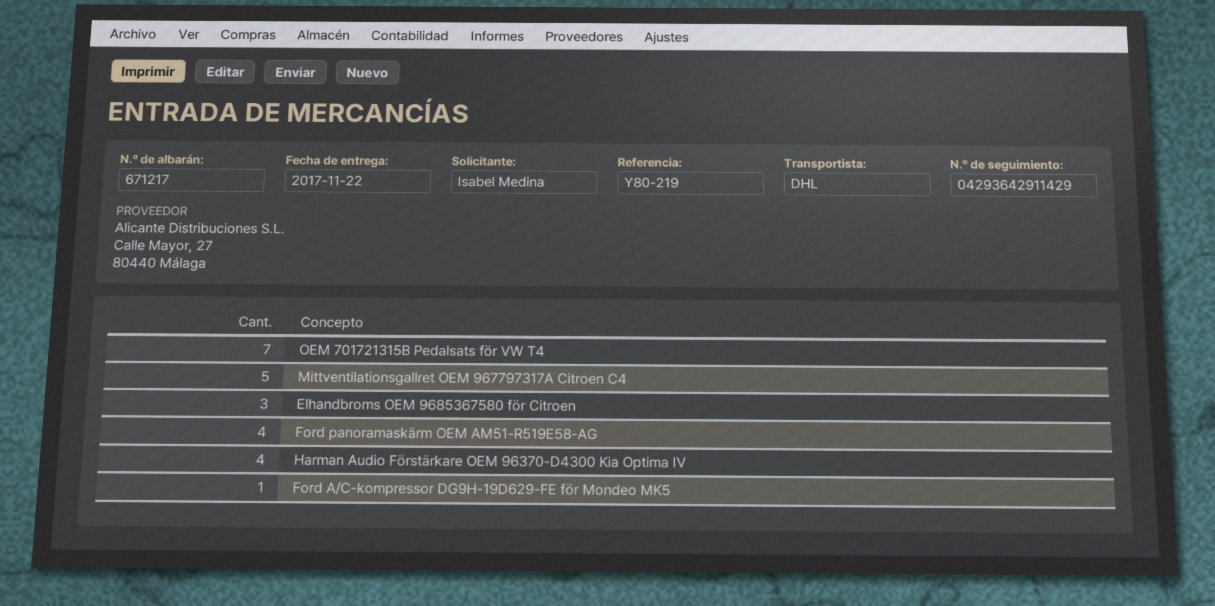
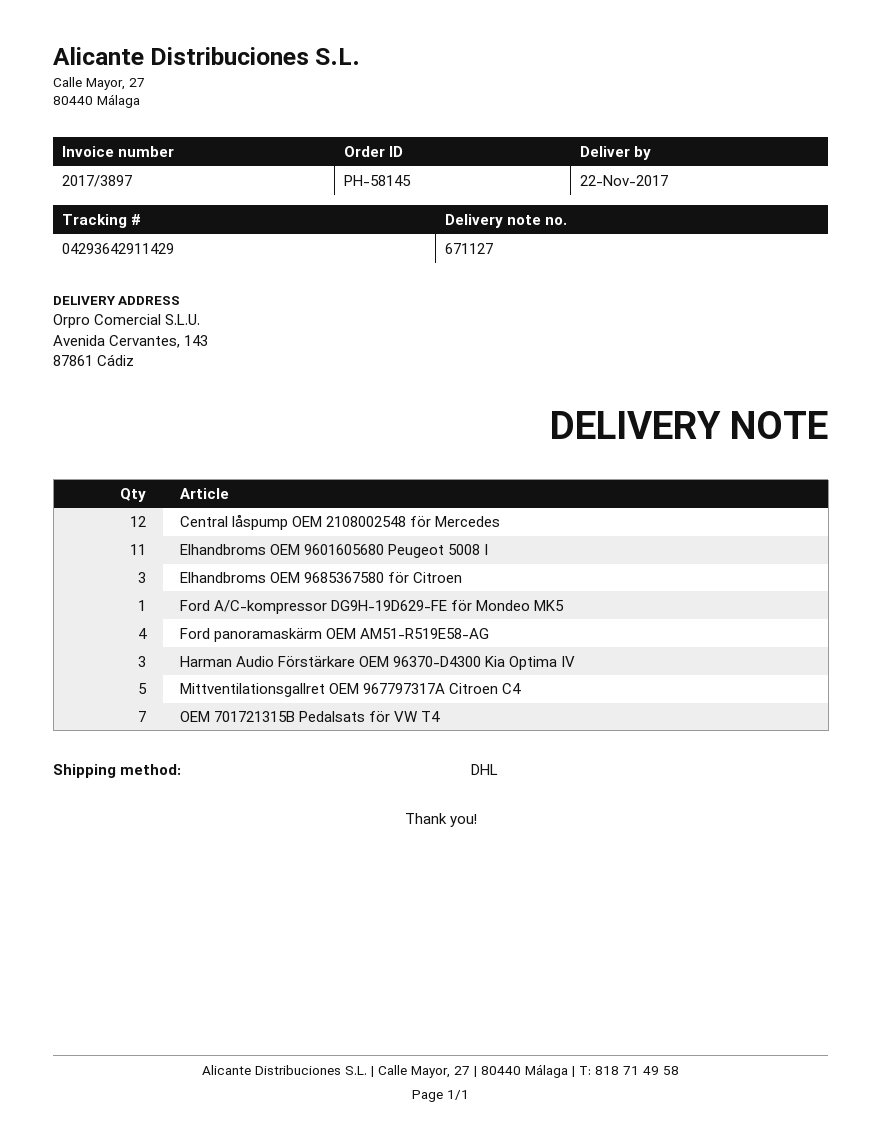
delivery note number: 671217 -> 671127
Harman Audio Förstärkare OEM 96370-D4300 Kia Optima IV: 4 -> 3
Central låspump OEM 2108002548 för Mercedes: none -> 12
Elhandbroms OEM 9601605680 Peugeot 5008 I: none -> 11

